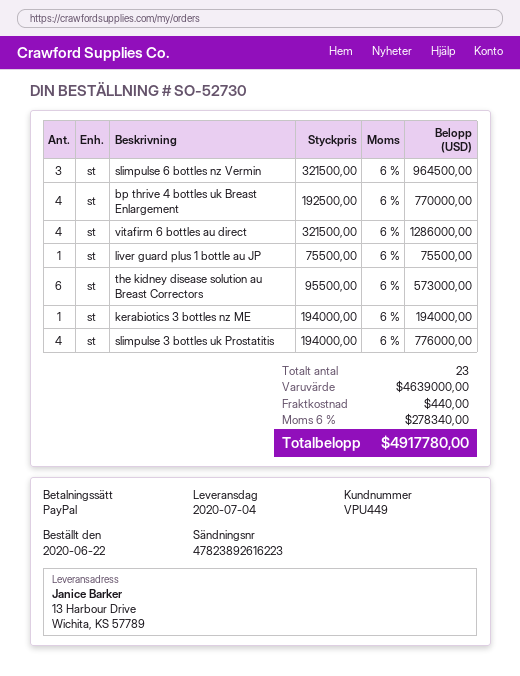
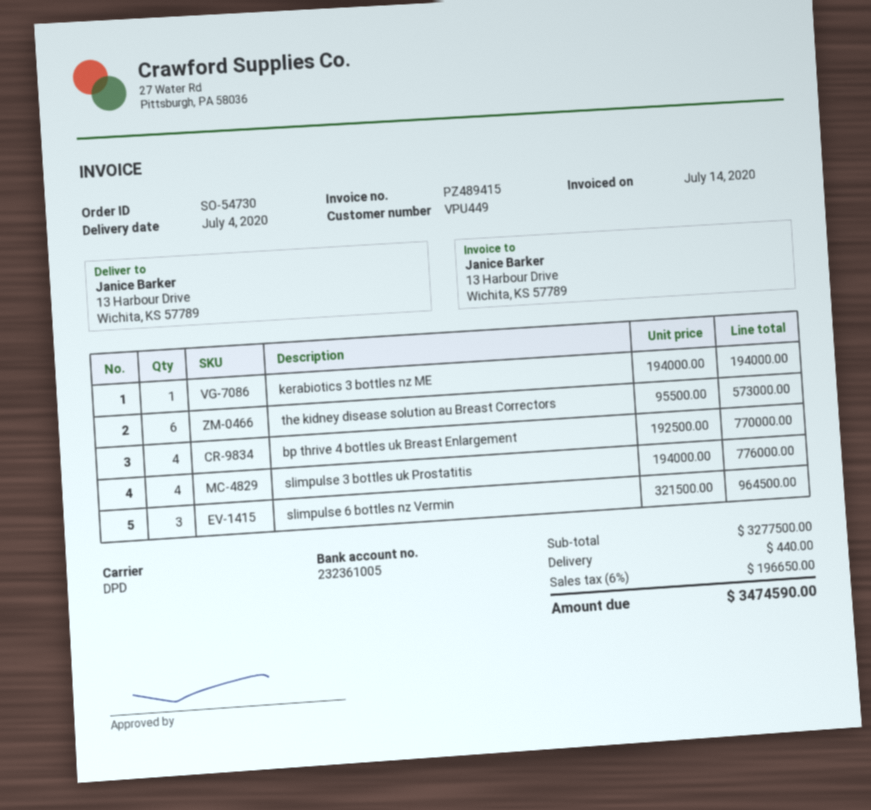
order number: SO-52730 -> SO-54730
vitafirm 6 bottles au direct: 4 x 321500.00 = 1286000.00 -> none
liver guard plus 1 bottle au JP: 1 x 75500.00 = 75500.00 -> none
subtotal: 4639000.00 -> 3277500.00
tax: 6% = 278340.00 -> 6% = 196650.00
total: 4917780.00 -> 3474590.00

